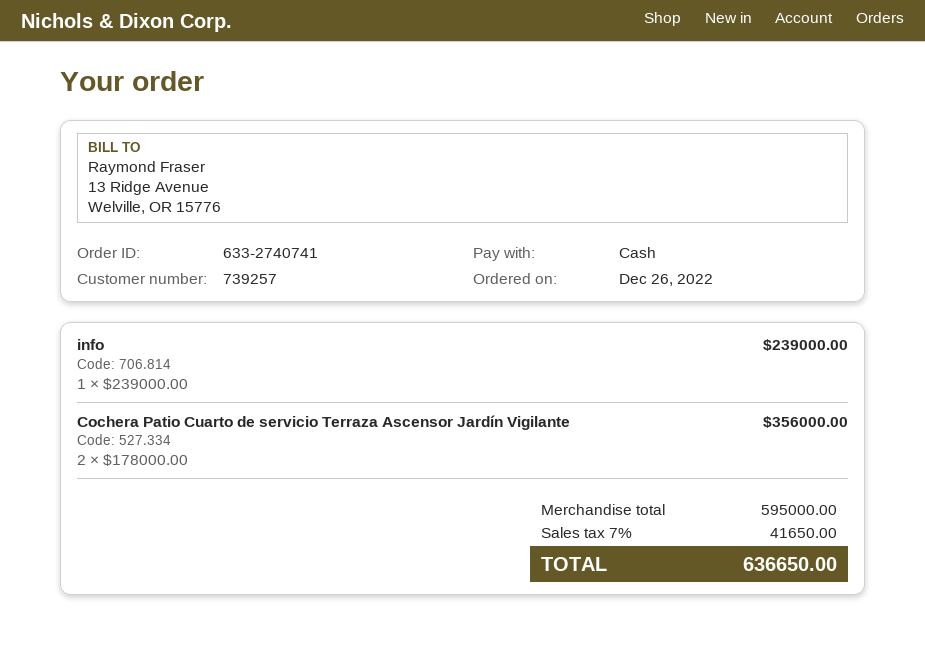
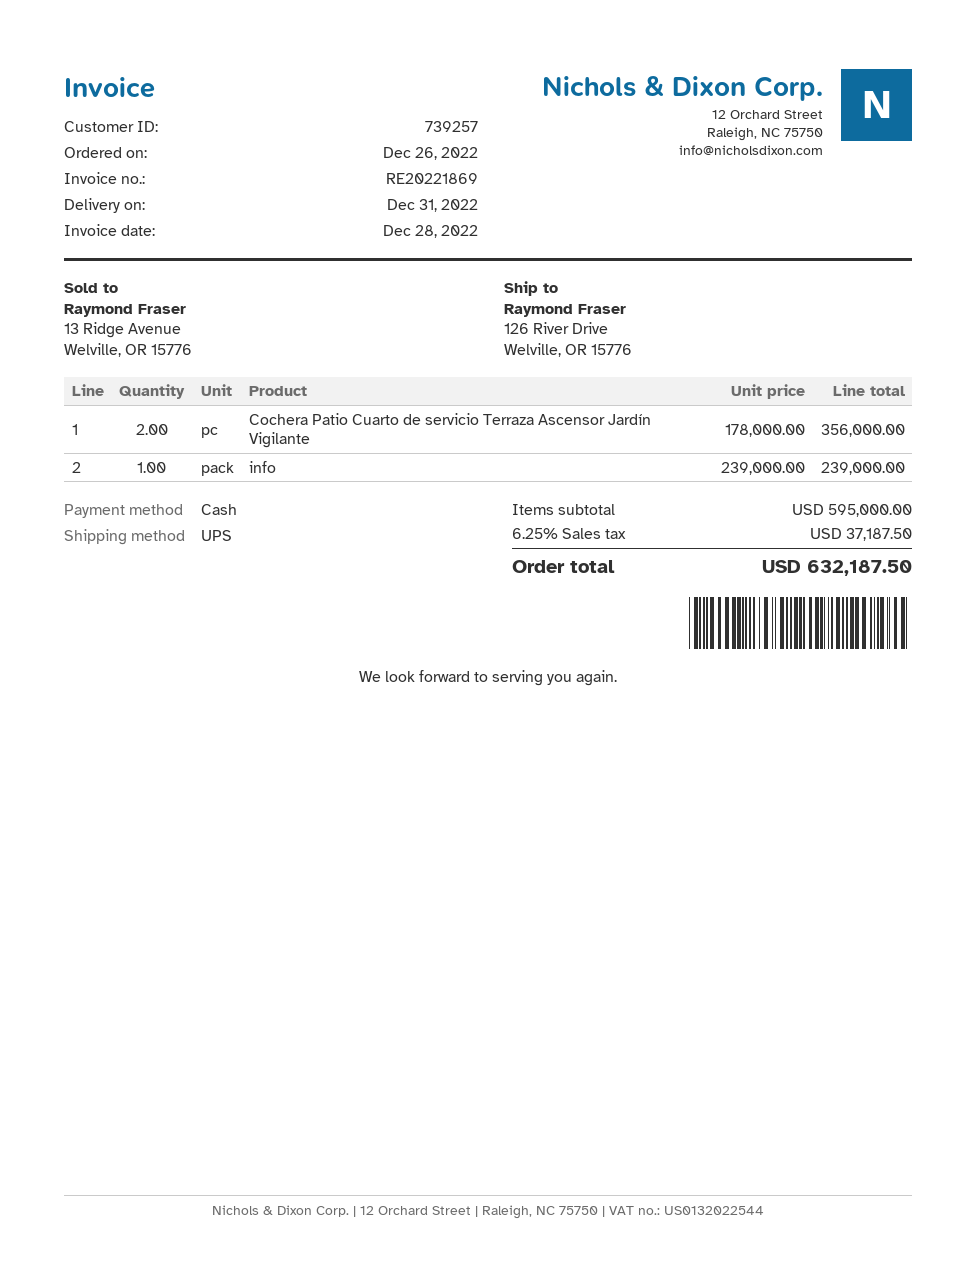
tax: 7% = 41650.00 -> 6.25% = 37187.50
total: 636650.00 -> 632187.50

